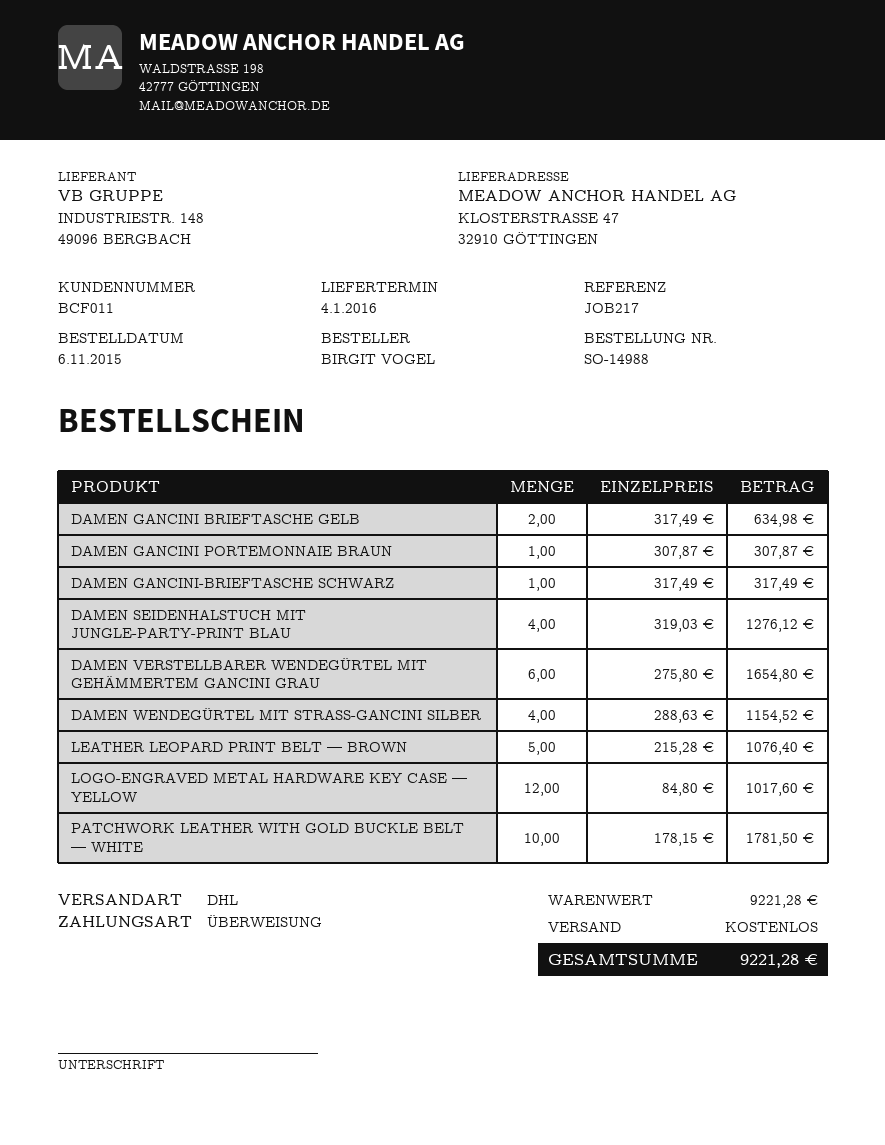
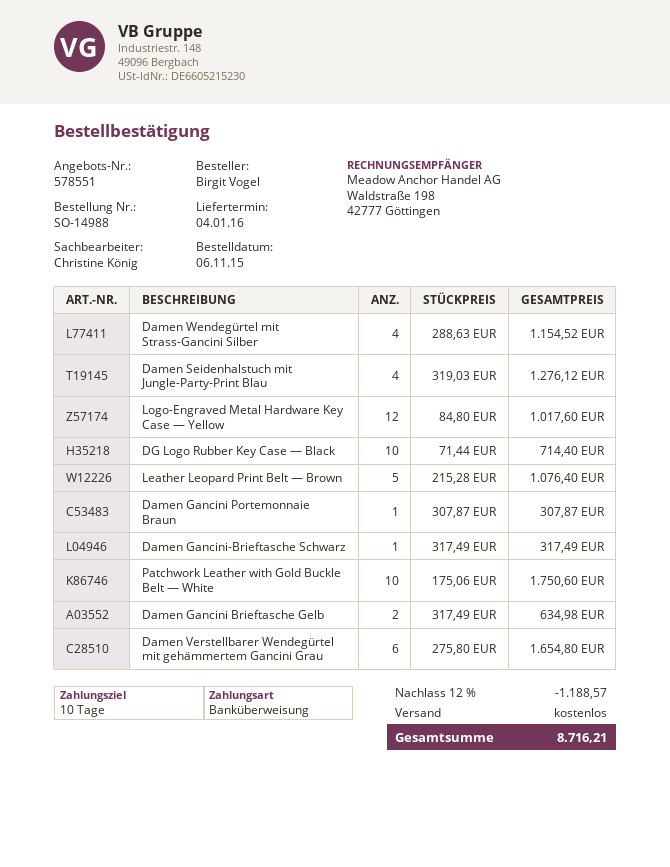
PATCHWORK LEATHER WITH GOLD BUCKLE BELT — WHITE: 10 x 178.15 = 1781.50 -> 10 x 175.06 = 1750.60
DG Logo Rubber Key Case — Black: none -> 10 x 71.44 = 714.40
discount: none -> 12% = 1188.57
total: 9221.28 -> 8716.21

